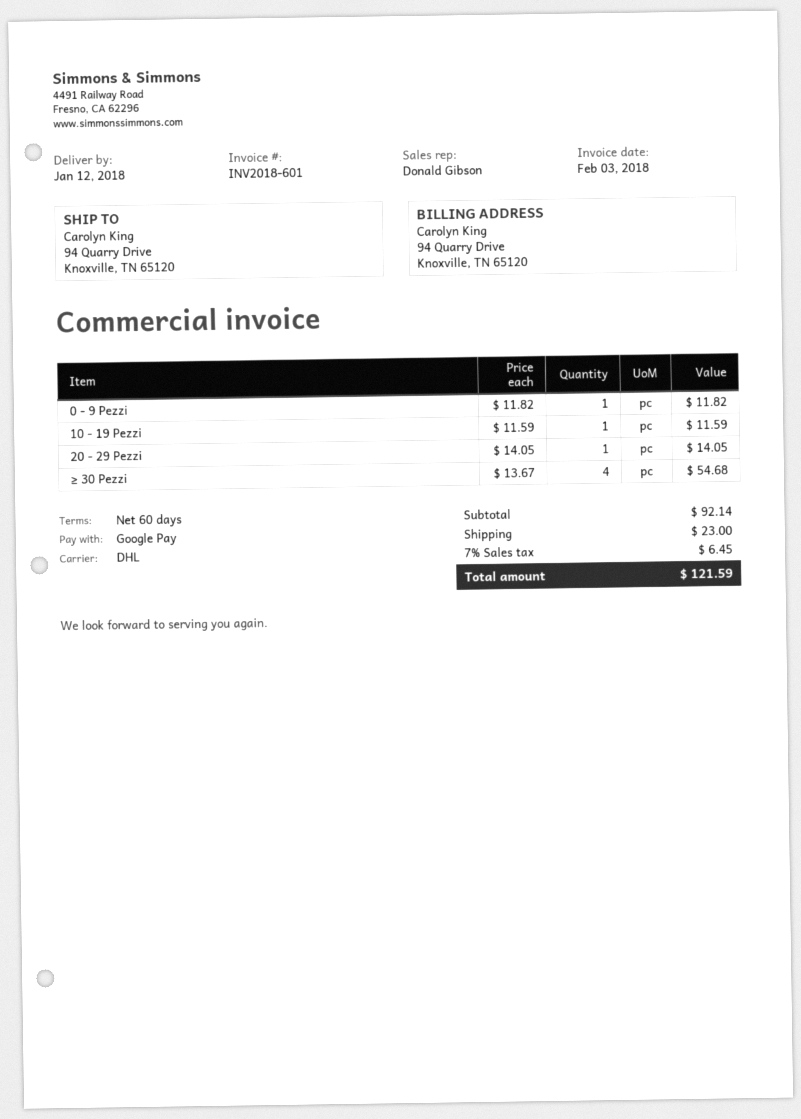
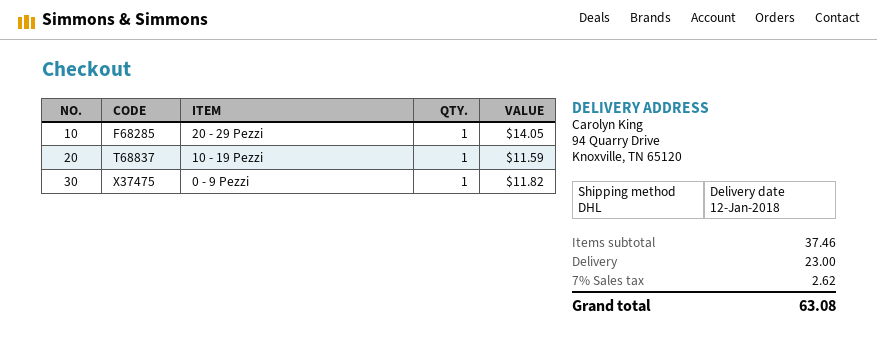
≥ 30 Pezzi: 4 for 54.68 -> none
subtotal: 92.14 -> 37.46
tax: 7% = 6.45 -> 7% = 2.62
total: 121.59 -> 63.08

